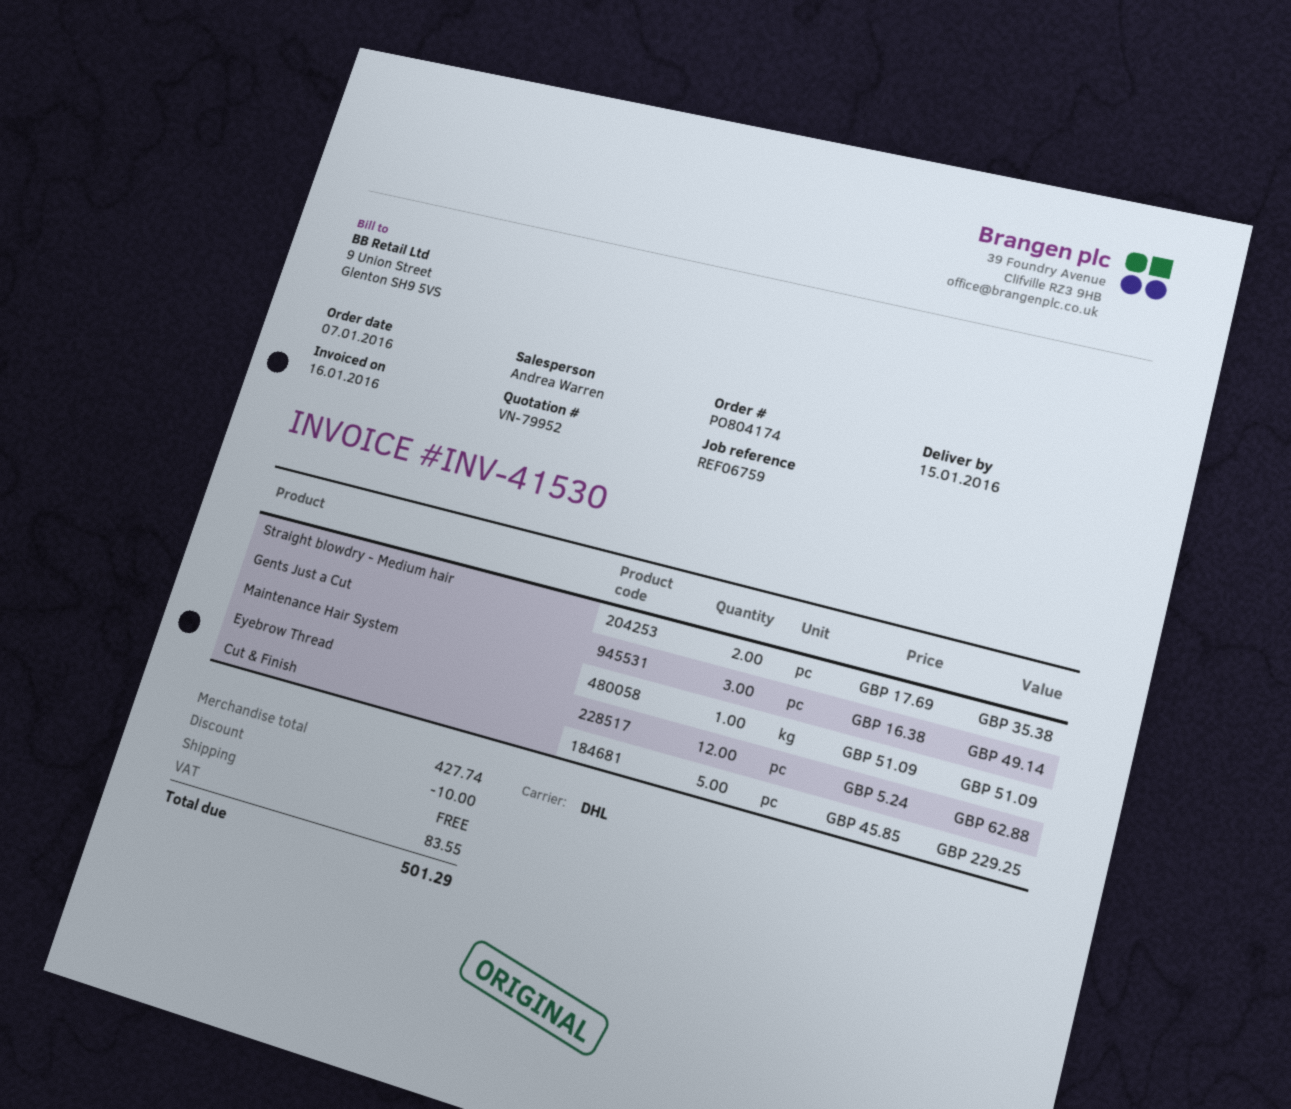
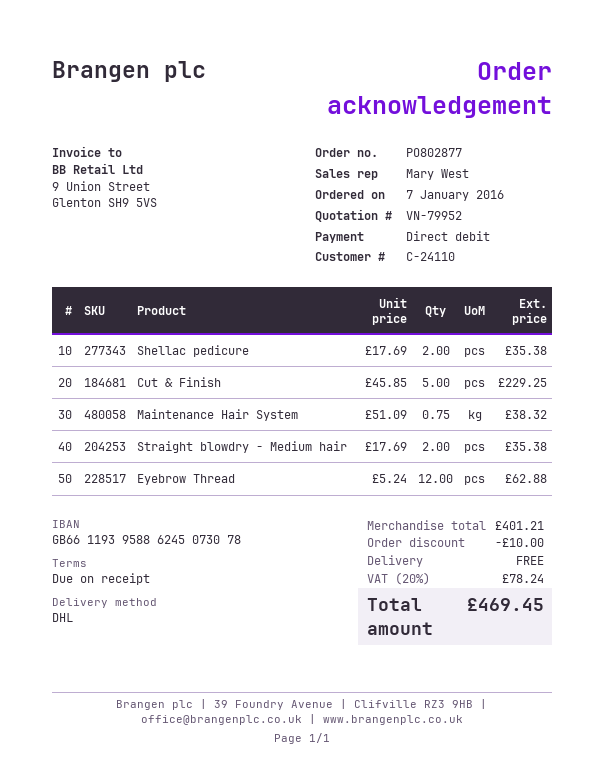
order number: PO804174 -> PO802877
sales rep: Andrea Warren -> Mary West
Gents Just a Cut: 3 x 16.38 = 49.14 -> none
Maintenance Hair System: 1 x 51.09 = 51.09 -> 0.75 x 51.09 = 38.32
Shellac pedicure: none -> 2 x 17.69 = 35.38
subtotal: 427.74 -> 401.21
tax: 83.55 -> 78.24
total: 501.29 -> 469.45

